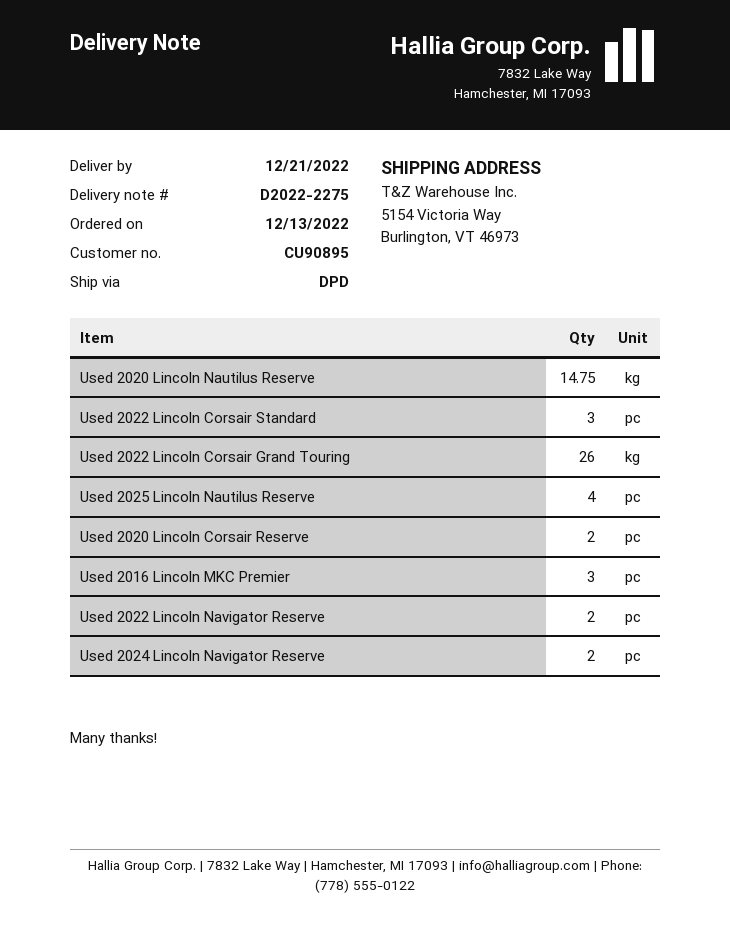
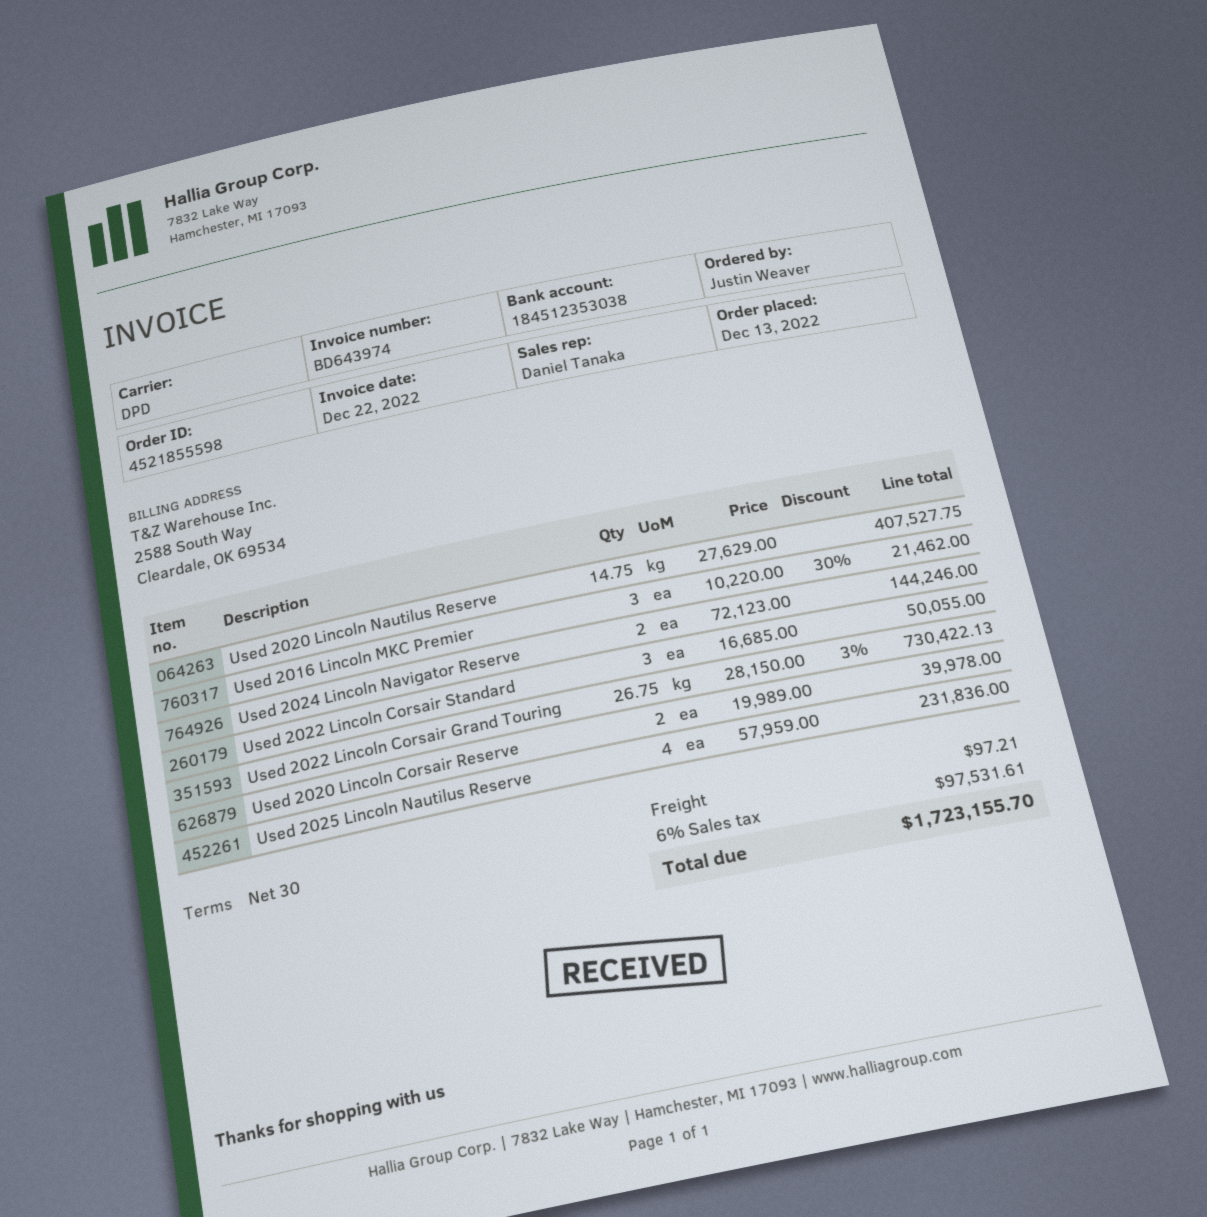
Used 2022 Lincoln Corsair Grand Touring: 26 -> 26.75
Used 2022 Lincoln Navigator Reserve: 2 -> none

